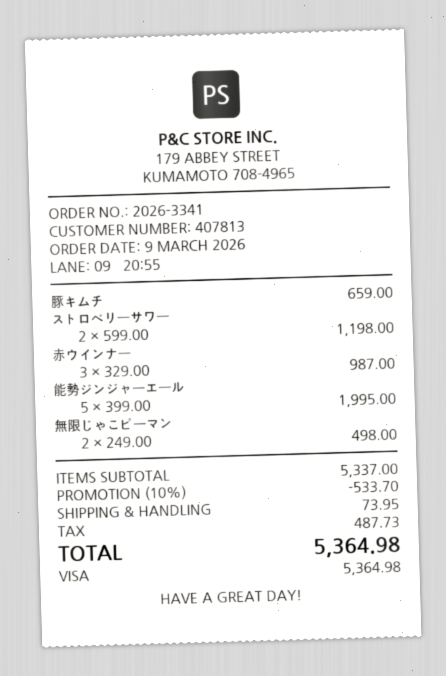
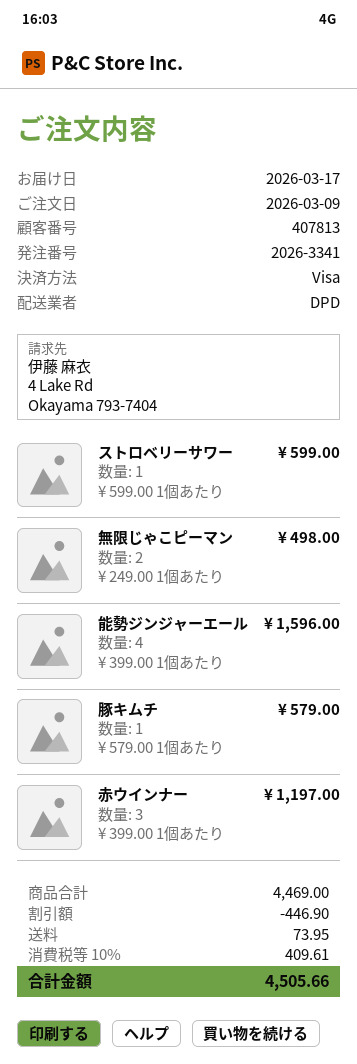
豚キムチ: 1 x 659.00 = 659.00 -> 1 x 579.00 = 579.00
ストロベリーサワー: 2 x 599.00 = 1198.00 -> 1 x 599.00 = 599.00
赤ウインナー: 3 x 329.00 = 987.00 -> 3 x 399.00 = 1197.00
能勢ジンジャーエール: 5 x 399.00 = 1995.00 -> 4 x 399.00 = 1596.00
subtotal: 5337.00 -> 4469.00
discount: 533.70 -> 446.90
tax: 487.73 -> 409.61
total: 5364.98 -> 4505.66

